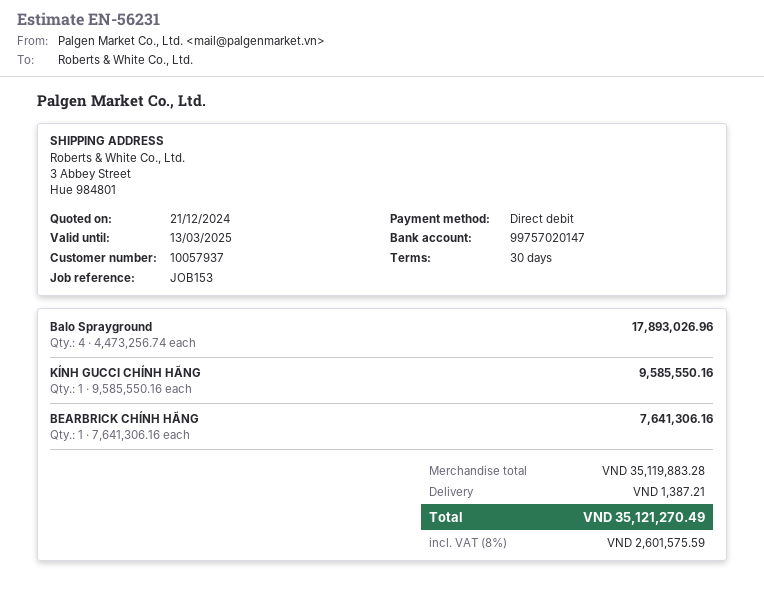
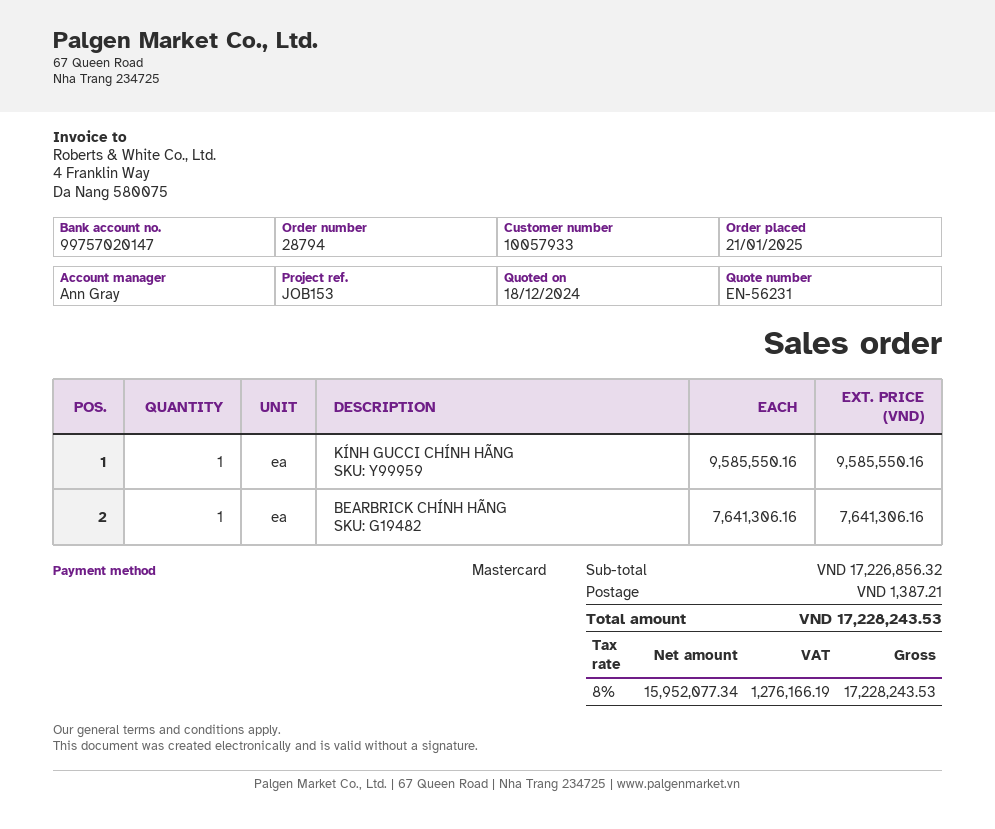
quote date: 2024-12-21 -> 2024-12-18
customer number: 10057937 -> 10057933
payment method: direct debit -> Mastercard
Balo Sprayground: 4 x 4473256.74 = 17893026.96 -> none
subtotal: 35119883.28 -> 17226856.32
tax: 8% = 2601575.59 -> 8% = 1276166.19
total: 35121270.49 -> 17228243.53

